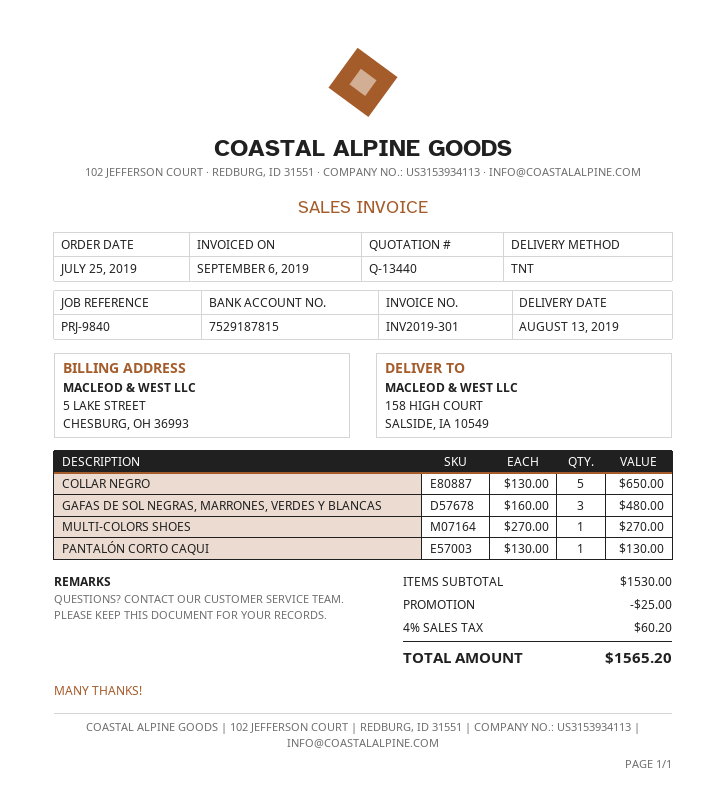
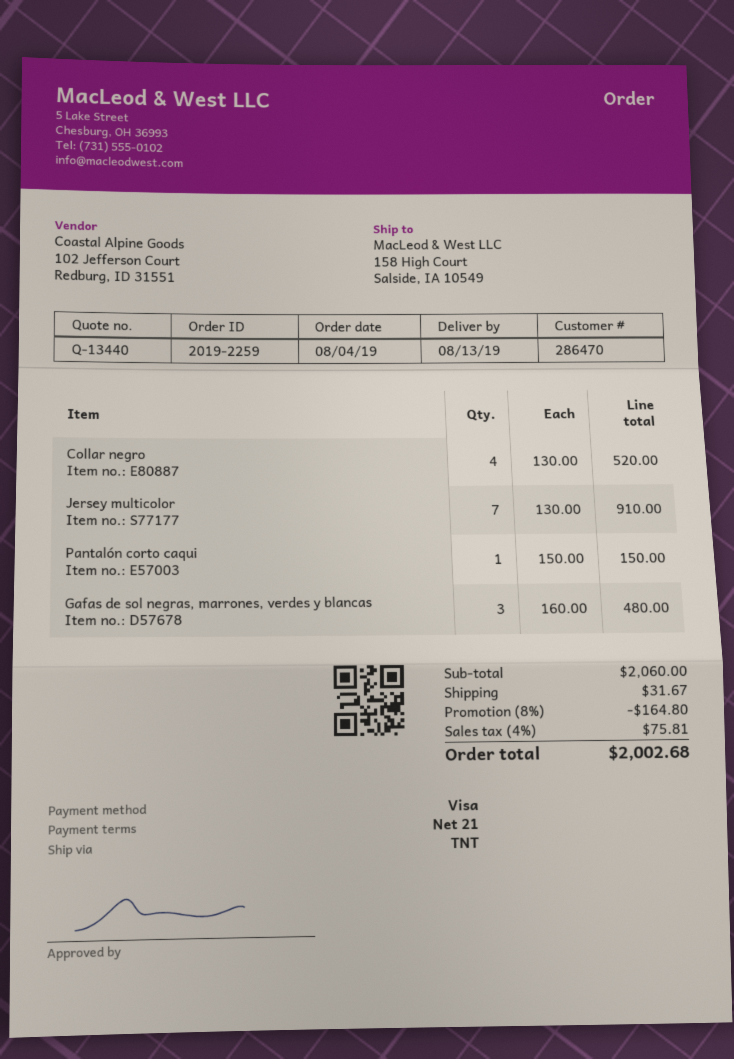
order date: 2019-07-25 -> 2019-08-04
COLLAR NEGRO: 5 x 130.00 = 650.00 -> 4 x 130.00 = 520.00
MULTI-COLORS SHOES: 1 x 270.00 = 270.00 -> none
PANTALÓN CORTO CAQUI: 1 x 130.00 = 130.00 -> 1 x 150.00 = 150.00
Jersey multicolor: none -> 7 x 130.00 = 910.00
subtotal: 1530.00 -> 2060.00
discount: 25.00 -> 164.80
shipping: none -> 31.67
tax: 4% = 60.20 -> 4% = 75.81
total: 1565.20 -> 2002.68

